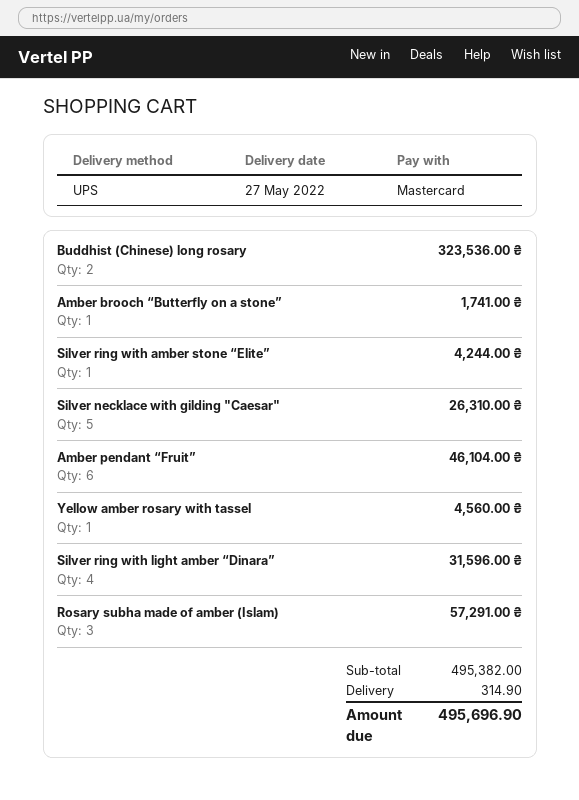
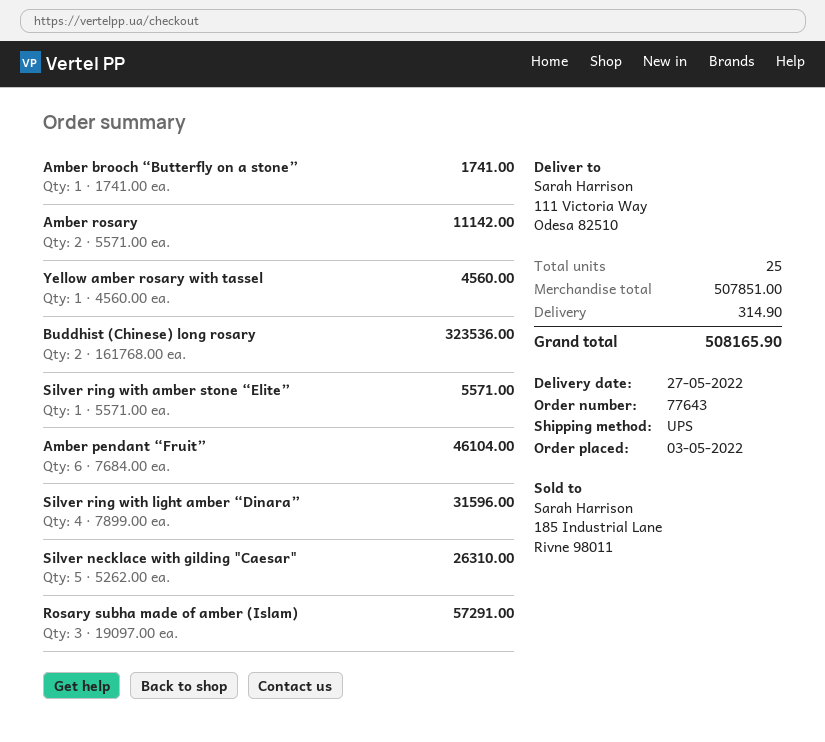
Silver ring with amber stone “Elite”: 1 for 4244.00 -> 1 for 5571.00
Amber rosary: none -> 2 for 11142.00
subtotal: 495382.00 -> 507851.00
total: 495696.90 -> 508165.90

